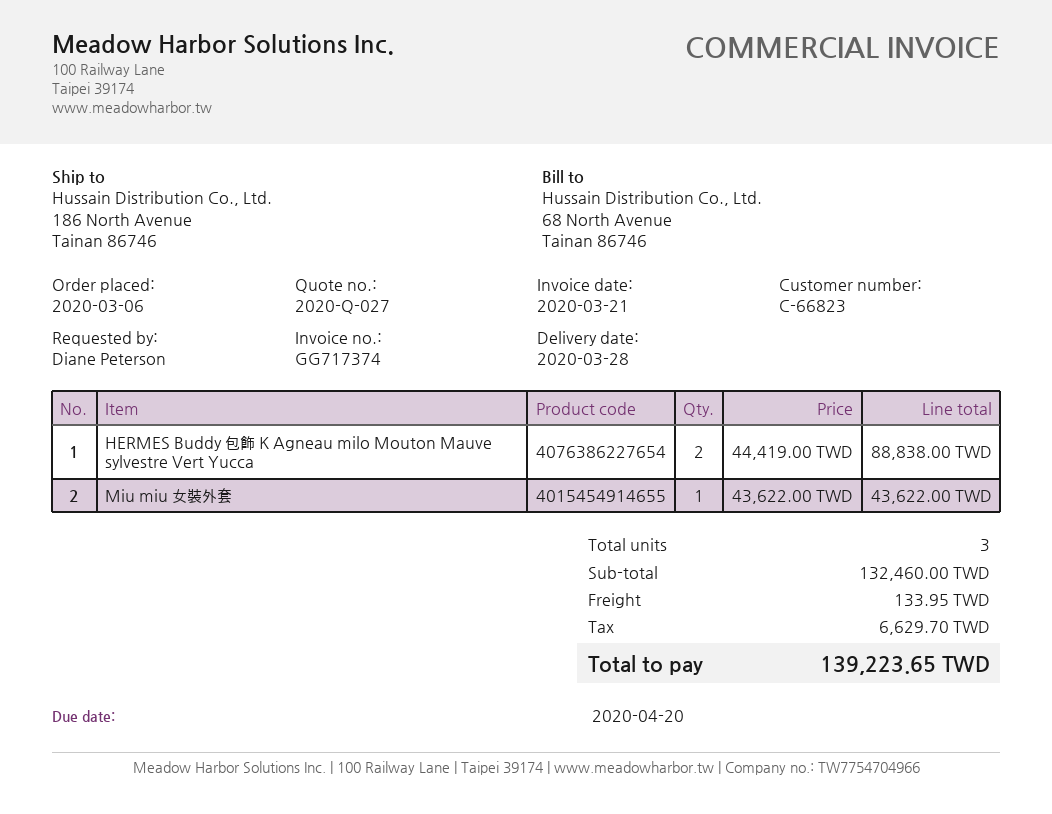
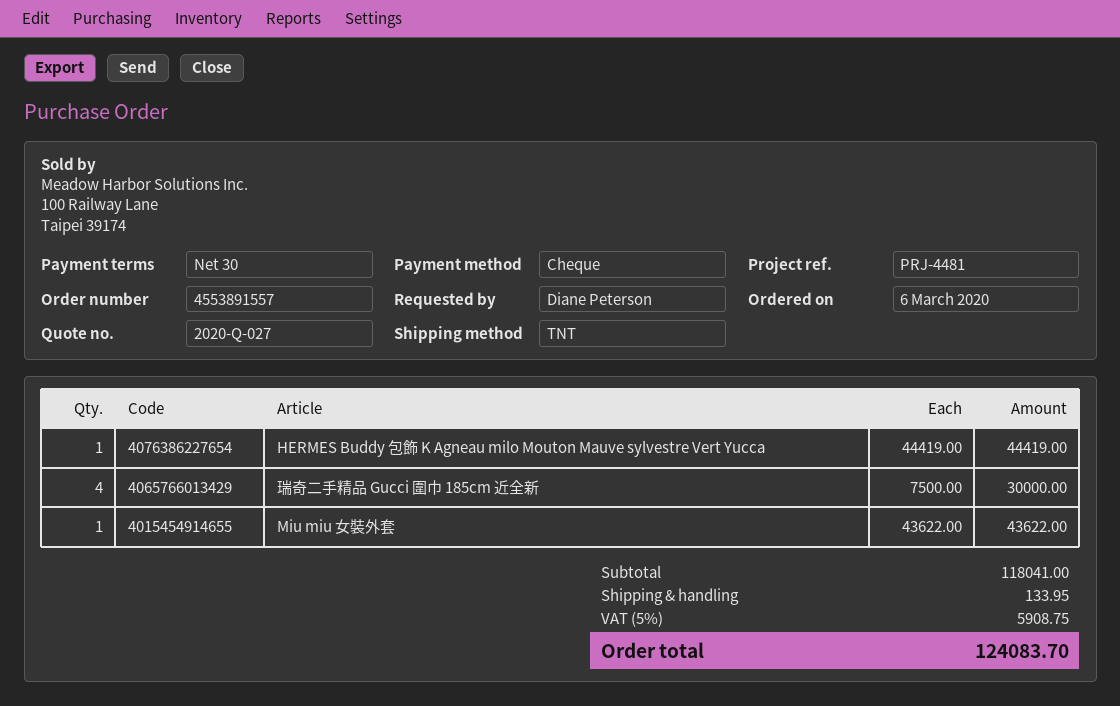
HERMES Buddy 包飾 K Agneau milo Mouton Mauve sylvestre Vert Yucca: 2 x 44419.00 = 88838.00 -> 1 x 44419.00 = 44419.00
瑞奇二手精品 Gucci 圍巾 185cm 近全新: none -> 4 x 7500.00 = 30000.00
subtotal: 132460.00 -> 118041.00
tax: 6629.70 -> 5908.75
total: 139223.65 -> 124083.70

